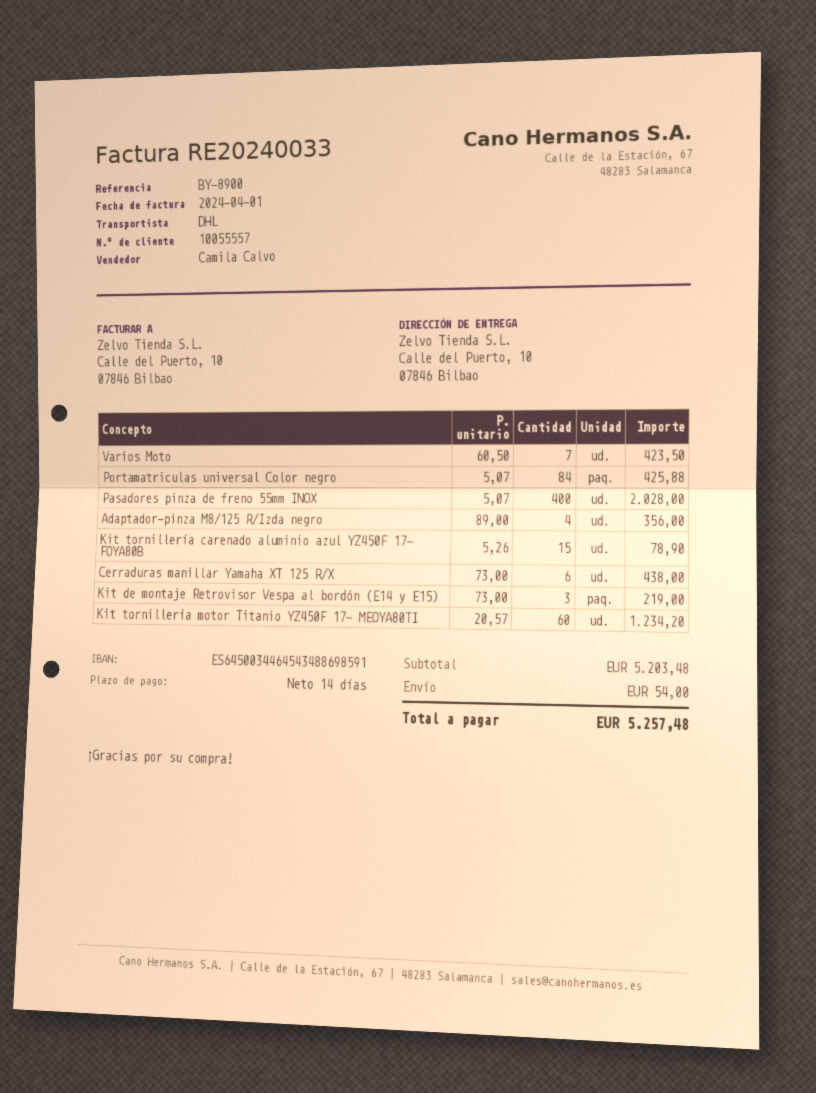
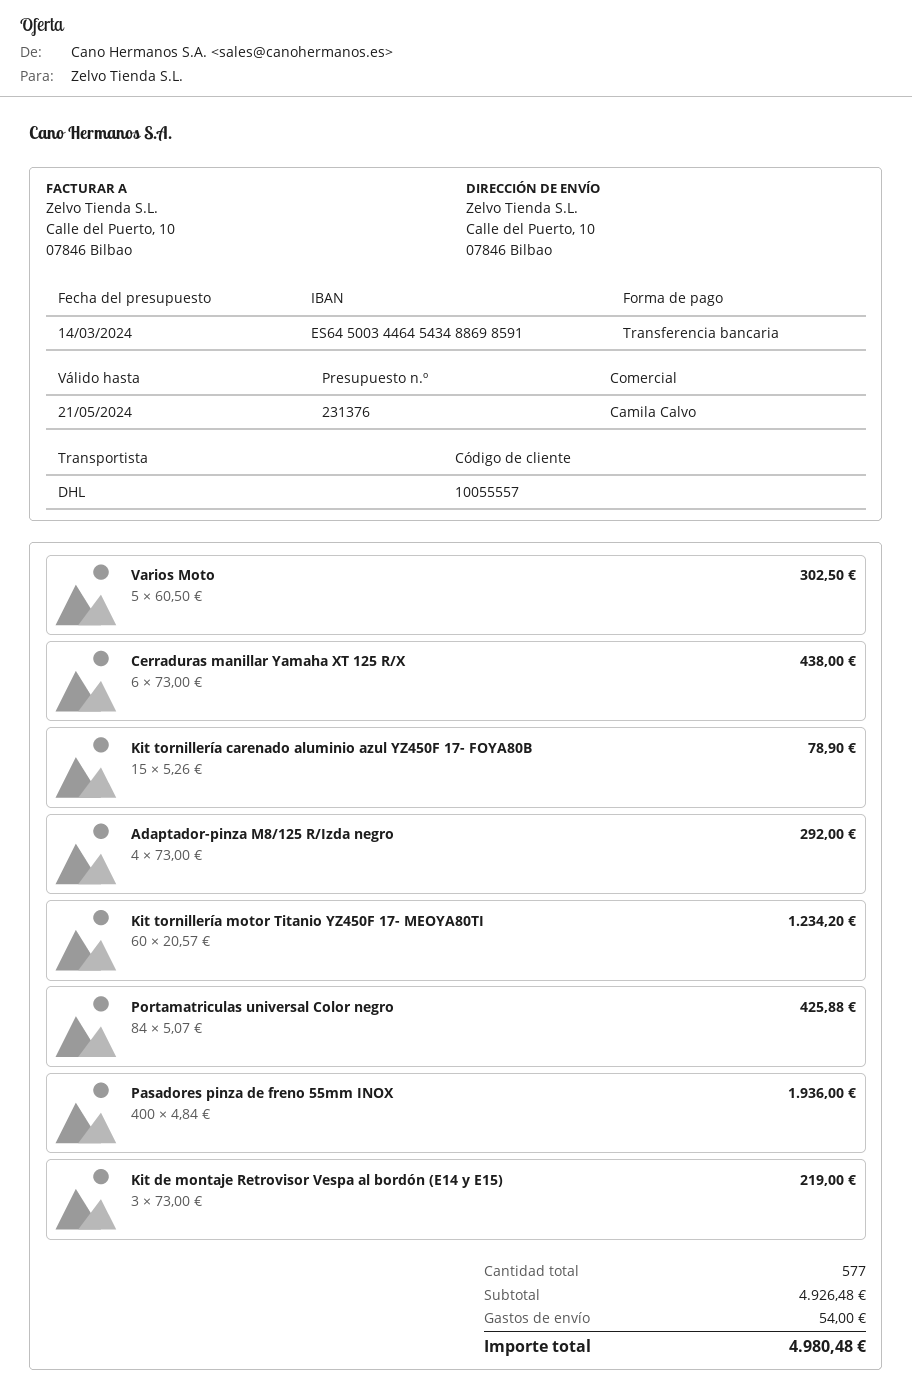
Varios Moto: 7 x 60.50 = 423.50 -> 5 x 60.50 = 302.50
Pasadores pinza de freno 55mm INOX: 400 x 5.07 = 2028.00 -> 400 x 4.84 = 1936.00
Adaptador-pinza M8/125 R/Izda negro: 4 x 89.00 = 356.00 -> 4 x 73.00 = 292.00
subtotal: 5203.48 -> 4926.48
total: 5257.48 -> 4980.48

